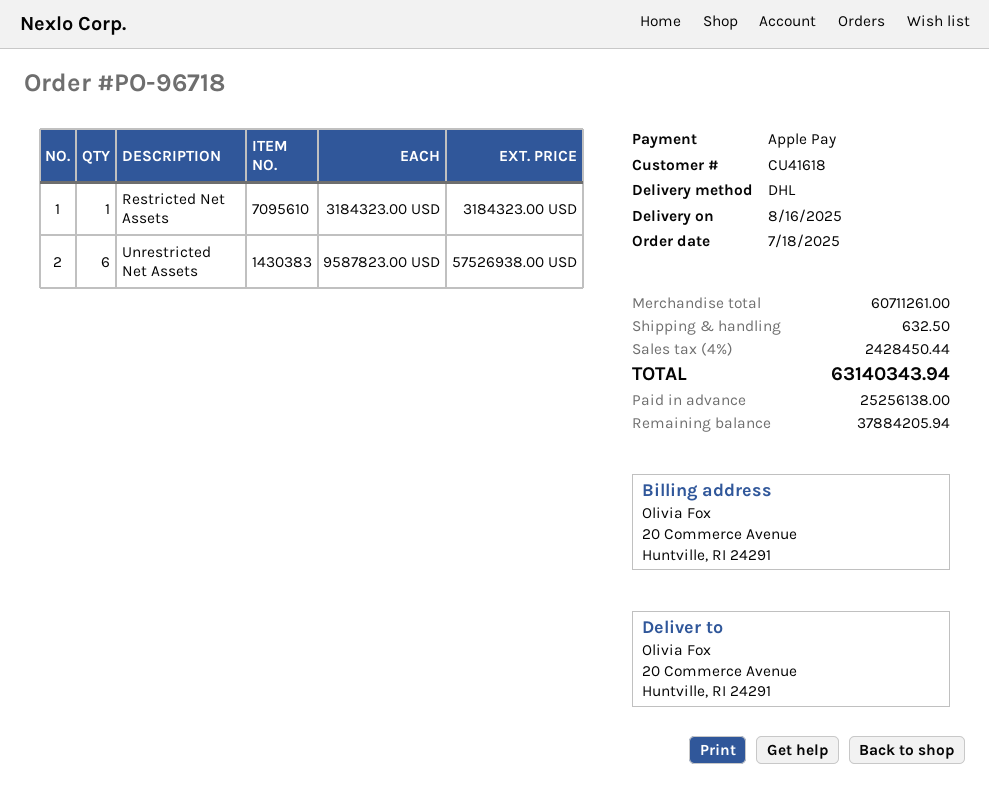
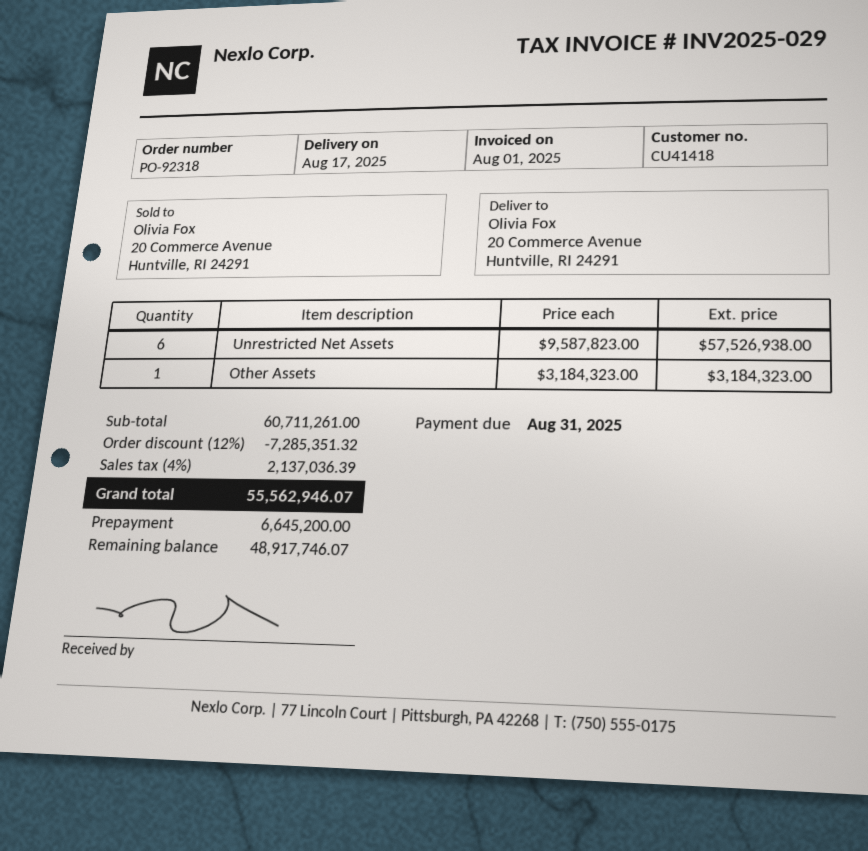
order number: PO-96718 -> PO-92318
delivery date: 2025-08-16 -> 2025-08-17
customer number: CU41618 -> CU41418
Restricted Net Assets: 1 x 3184323.00 = 3184323.00 -> none
Other Assets: none -> 1 x 3184323.00 = 3184323.00
discount: none -> 12% = 7285351.32
shipping: 632.50 -> none
tax: 4% = 2428450.44 -> 4% = 2137036.39
total: 63140343.94 -> 55562946.07
deposit: 25256138.00 -> 6645200.00
balance: 37884205.94 -> 48917746.07

